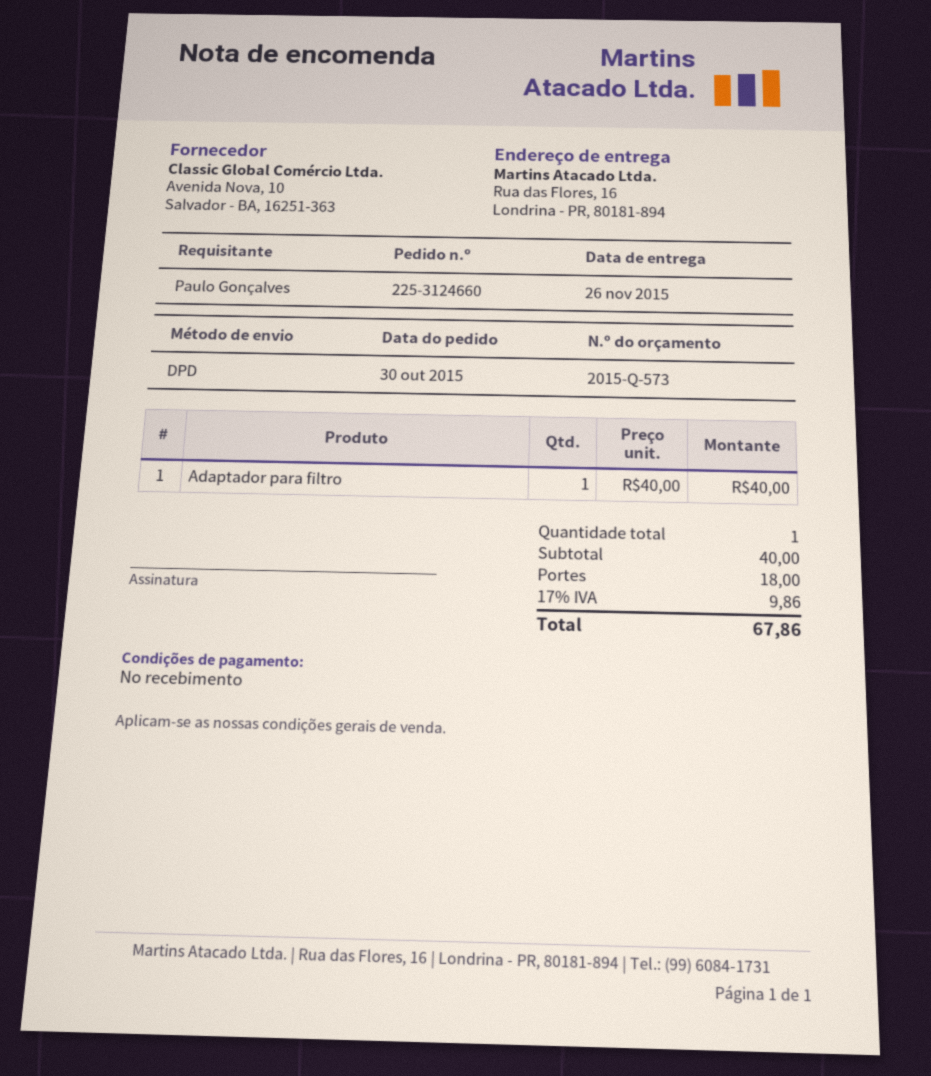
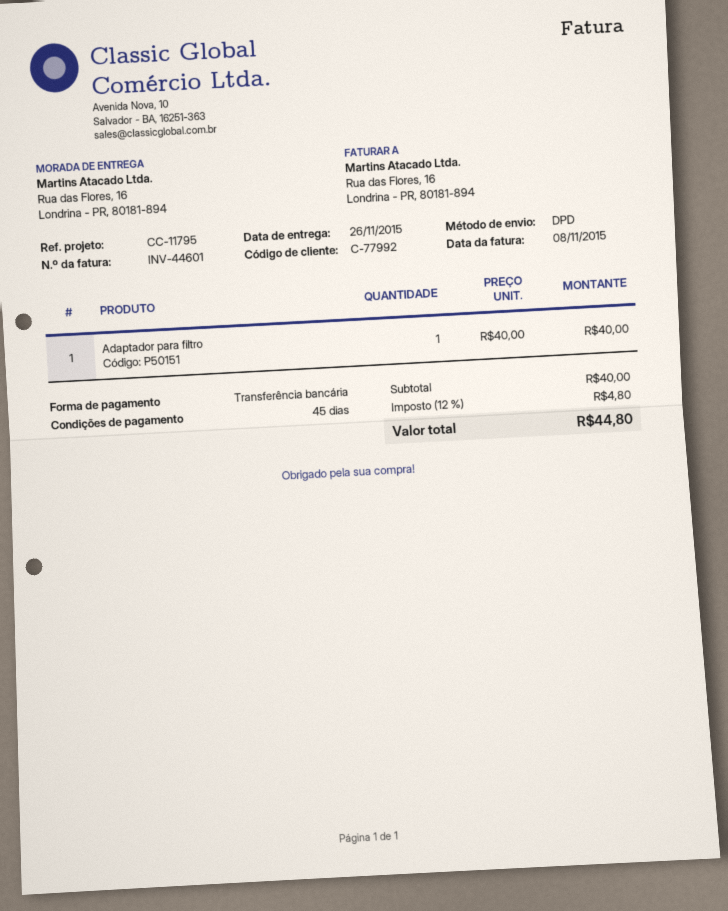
payment terms: on receipt -> 45 days
shipping: 18.00 -> none
tax: 17% = 9.86 -> 12% = 4.80
total: 67.86 -> 44.80

